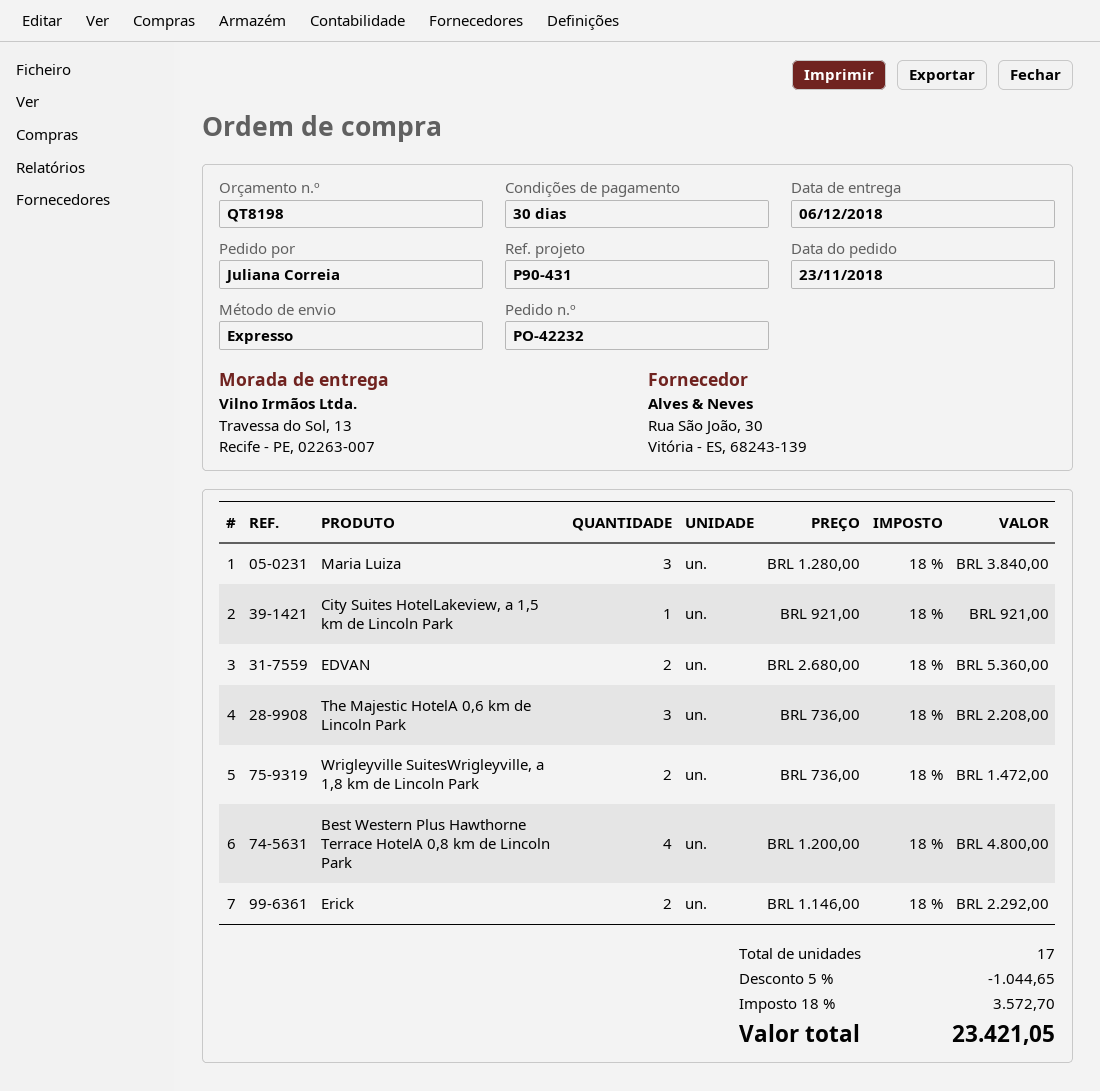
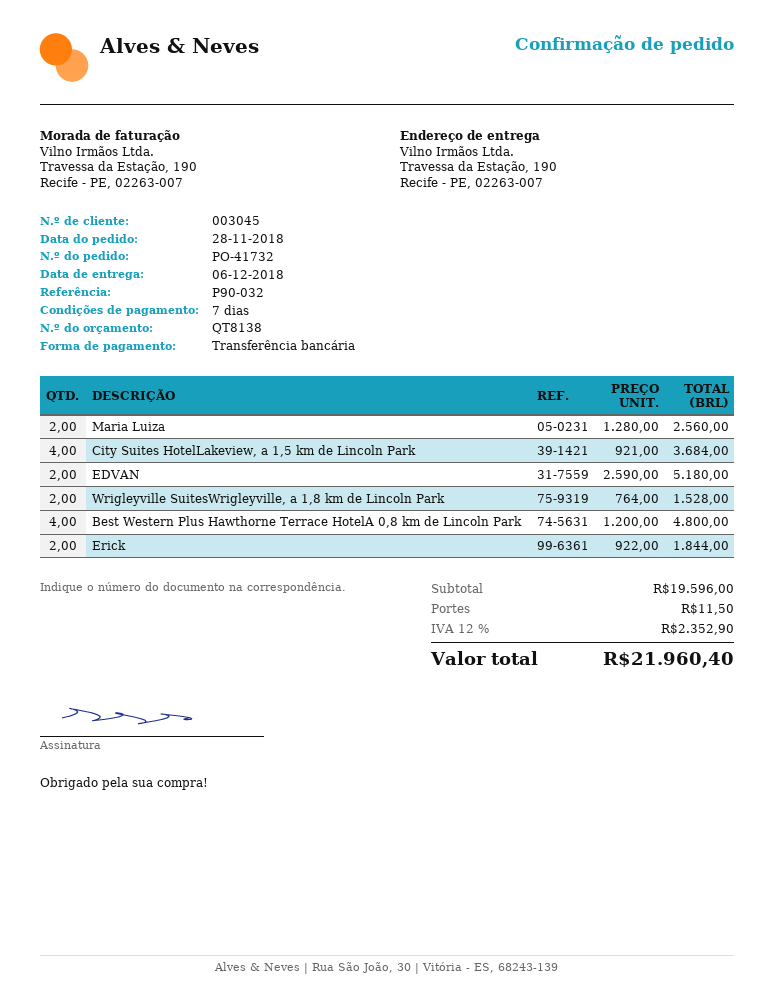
quote number: QT8198 -> QT8138
order number: PO-42232 -> PO-41732
order date: 2018-11-23 -> 2018-11-28
payment terms: 30 days -> 7 days
reference: P90-431 -> P90-032
ship to: Travessa do Sol, 13, Recife - PE, 02263-007 -> Travessa da Estação, 190, Recife - PE, 02263-007
Maria Luiza: 3 x 1280.00 = 3840.00 -> 2 x 1280.00 = 2560.00
City Suites HotelLakeview, a 1,5 km de Lincoln Park: 1 x 921.00 = 921.00 -> 4 x 921.00 = 3684.00
EDVAN: 2 x 2680.00 = 5360.00 -> 2 x 2590.00 = 5180.00
The Majestic HotelA 0,6 km de Lincoln Park: 3 x 736.00 = 2208.00 -> none
Wrigleyville SuitesWrigleyville, a 1,8 km de Lincoln Park: 2 x 736.00 = 1472.00 -> 2 x 764.00 = 1528.00
Erick: 2 x 1146.00 = 2292.00 -> 2 x 922.00 = 1844.00
discount: 5% = 1044.65 -> none
shipping: none -> 11.50
tax: 18% = 3572.70 -> 12% = 2352.90
total: 23421.05 -> 21960.40

